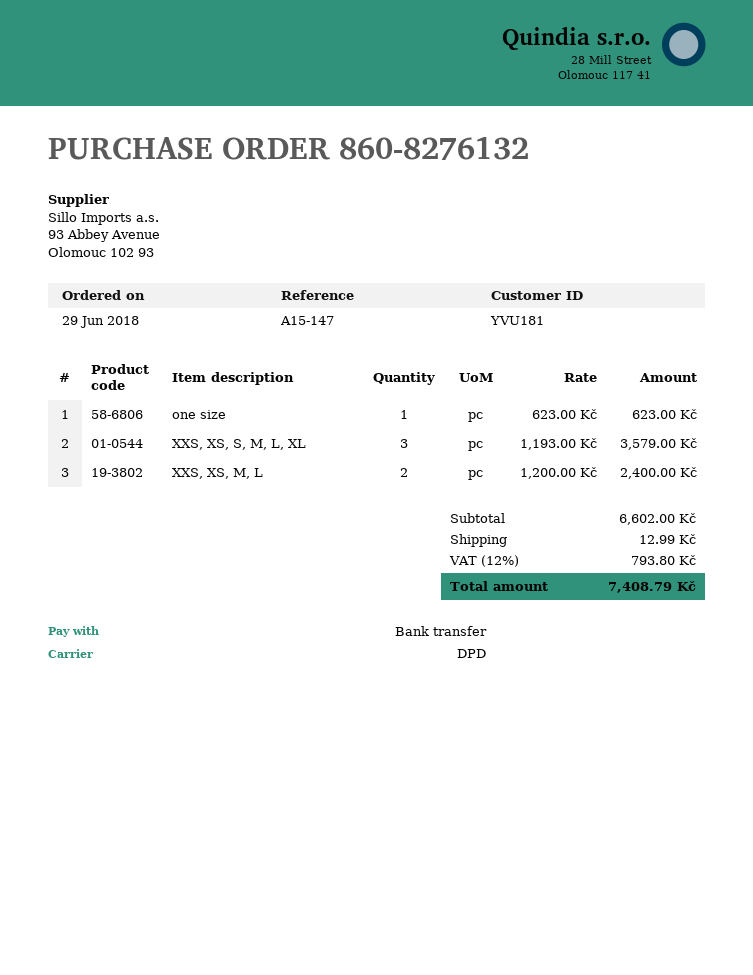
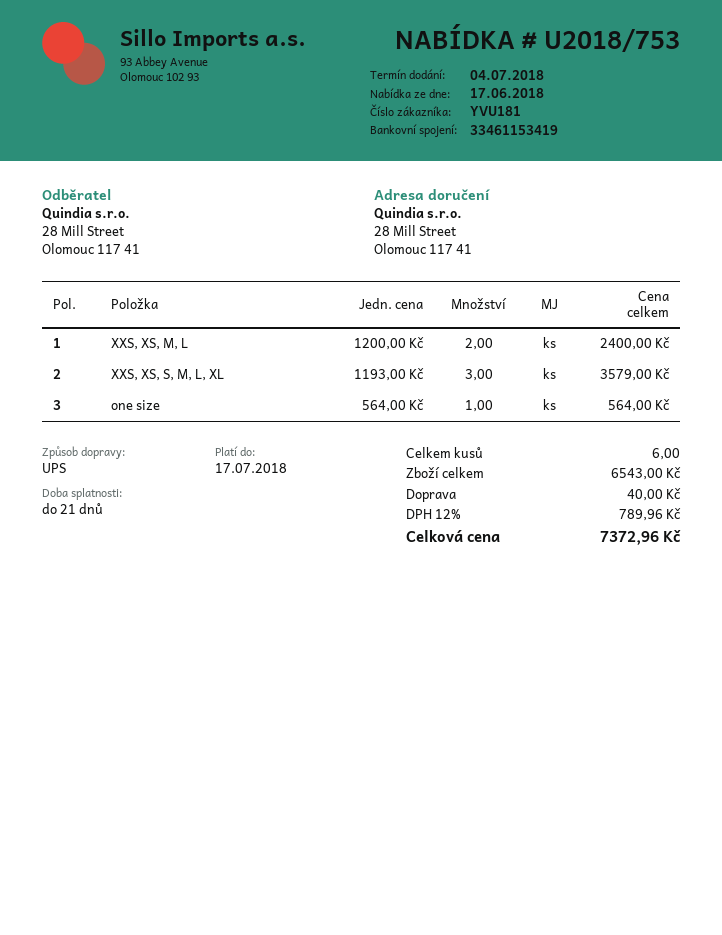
shipping method: DPD -> UPS
one size: 1 x 623.00 = 623.00 -> 1 x 564.00 = 564.00
subtotal: 6602.00 -> 6543.00
shipping: 12.99 -> 40.00
tax: 12% = 793.80 -> 12% = 789.96
total: 7408.79 -> 7372.96

